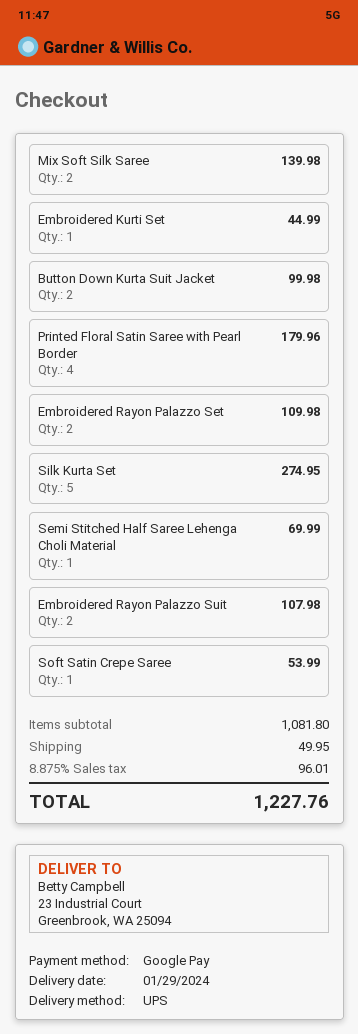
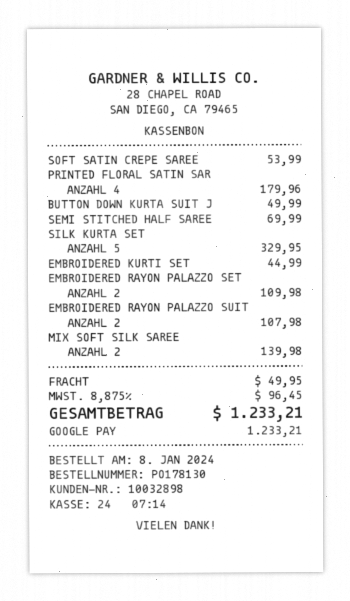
Button Down Kurta Suit Jacket: 2 for 99.98 -> 1 for 49.99
Silk Kurta Set: 5 for 274.95 -> 5 for 329.95
tax: 8.875% = 96.01 -> 8.875% = 96.45
total: 1227.76 -> 1233.21

